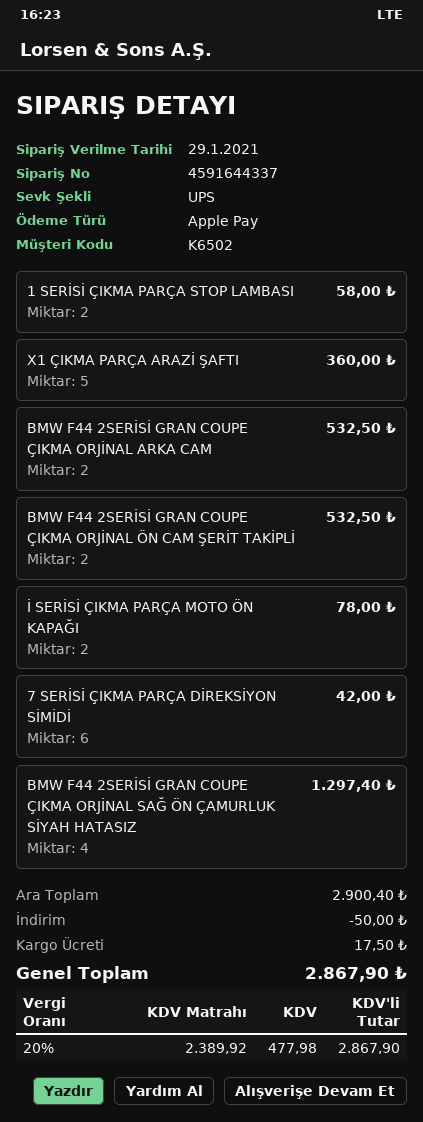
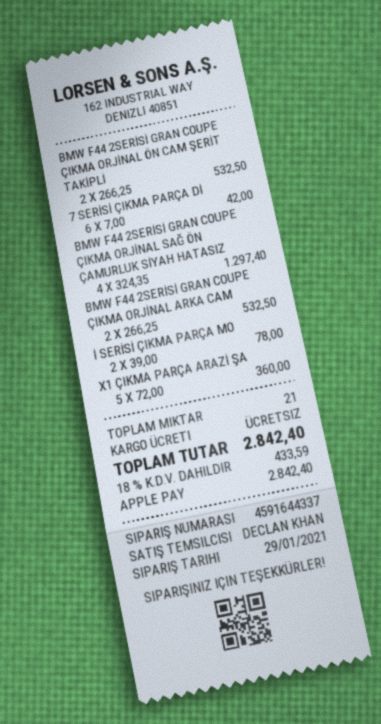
1 SERİSİ ÇIKMA PARÇA STOP LAMBASI: 2 for 58.00 -> none
discount: 50.00 -> none
shipping: 17.50 -> 0.00
tax: 20% = 477.98 -> 18% = 433.59
total: 2867.90 -> 2842.40

